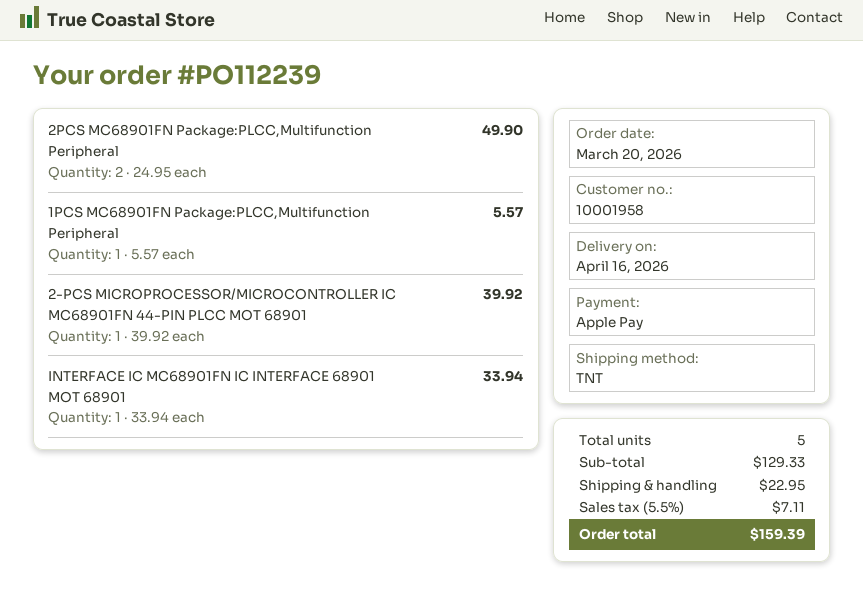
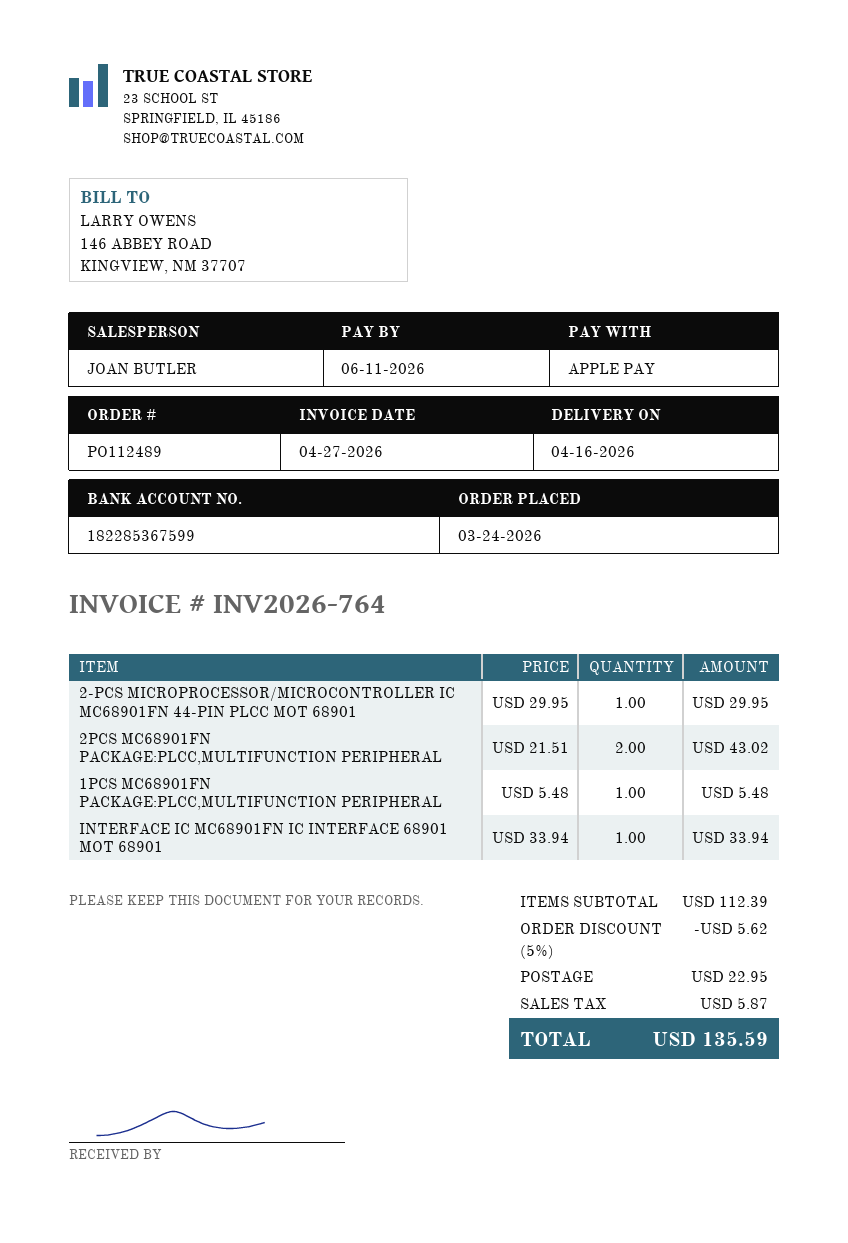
order number: PO112239 -> PO112489
order date: 2026-03-20 -> 2026-03-24
2PCS MC68901FN Package:PLCC,Multifunction Peripheral: 2 x 24.95 = 49.90 -> 2 x 21.51 = 43.02
1PCS MC68901FN Package:PLCC,Multifunction Peripheral: 1 x 5.57 = 5.57 -> 1 x 5.48 = 5.48
2-PCS MICROPROCESSOR/MICROCONTROLLER IC MC68901FN 44-PIN PLCC MOT 68901: 1 x 39.92 = 39.92 -> 1 x 29.95 = 29.95
subtotal: 129.33 -> 112.39
discount: none -> 5% = 5.62
tax: 7.11 -> 5.87
total: 159.39 -> 135.59

